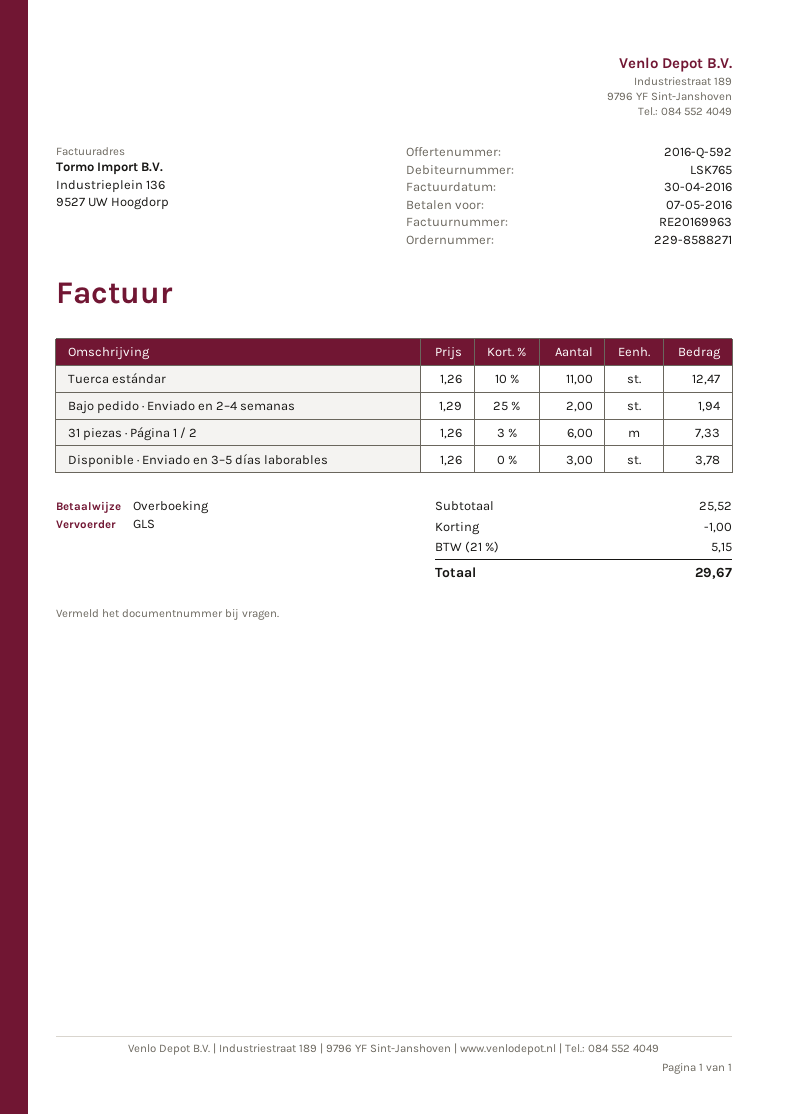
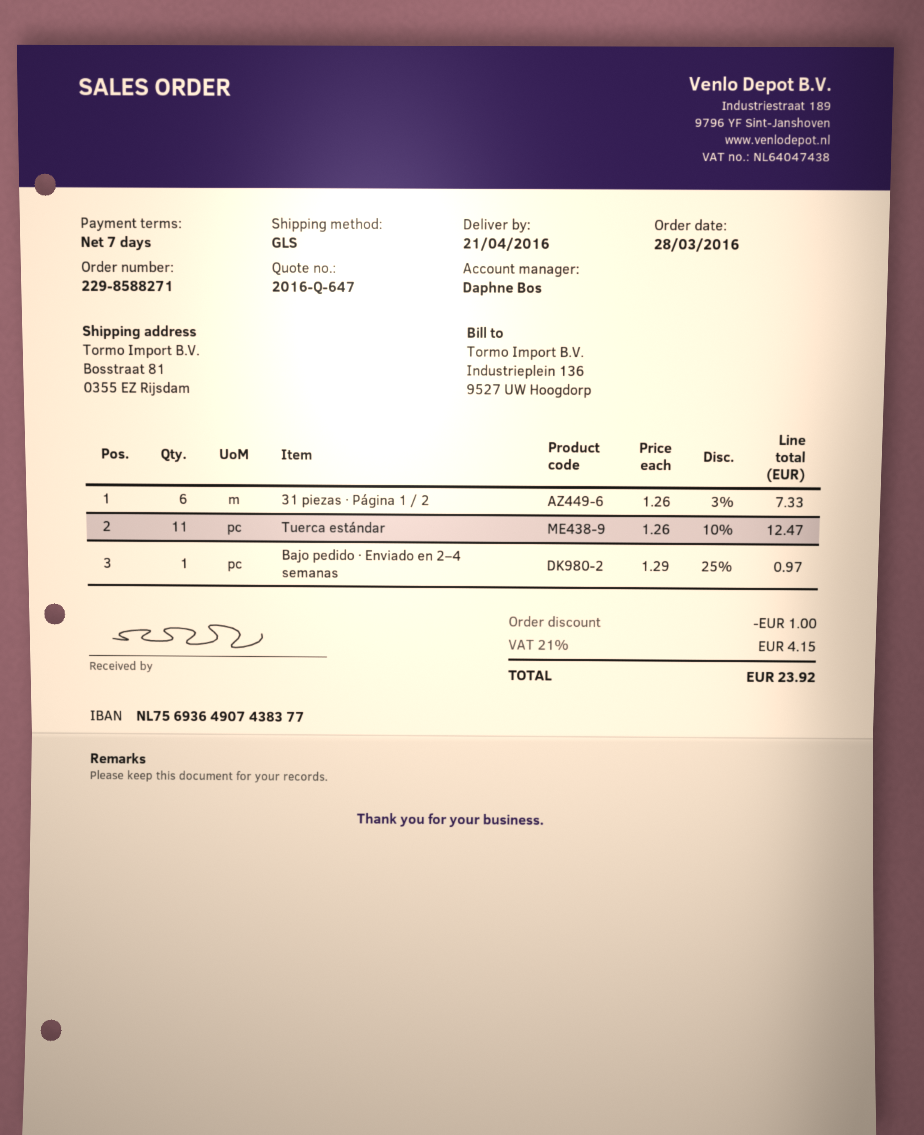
quote number: 2016-Q-592 -> 2016-Q-647
Bajo pedido · Enviado en 2–4 semanas: 2 x 1.29 - 25% = 1.94 -> 1 x 1.29 - 25% = 0.97
Disponible · Enviado en 3–5 días laborables: 3 x 1.26 = 3.78 -> none
tax: 21% = 5.15 -> 21% = 4.15
total: 29.67 -> 23.92

